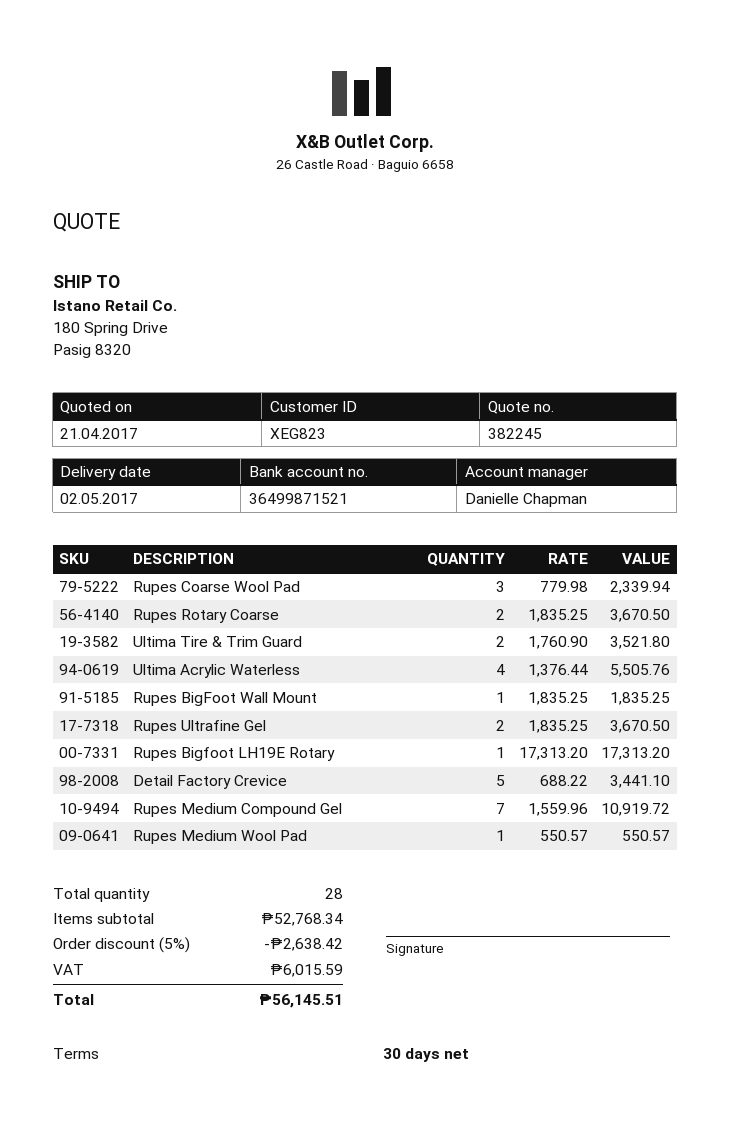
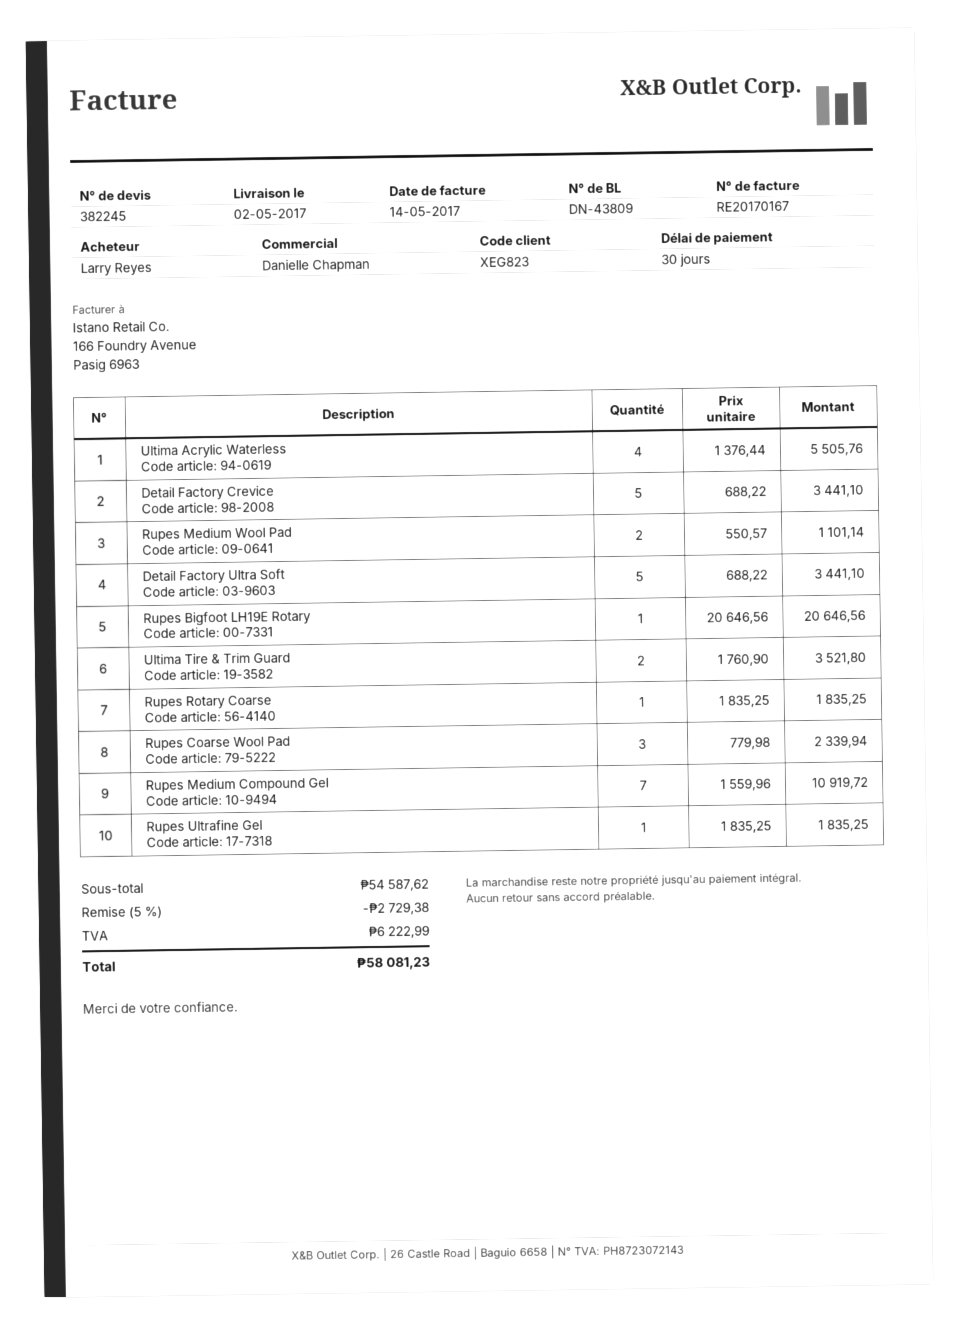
Rupes Rotary Coarse: 2 x 1835.25 = 3670.50 -> 1 x 1835.25 = 1835.25
Rupes BigFoot Wall Mount: 1 x 1835.25 = 1835.25 -> none
Rupes Ultrafine Gel: 2 x 1835.25 = 3670.50 -> 1 x 1835.25 = 1835.25
Rupes Bigfoot LH19E Rotary: 1 x 17313.20 = 17313.20 -> 1 x 20646.56 = 20646.56
Rupes Medium Wool Pad: 1 x 550.57 = 550.57 -> 2 x 550.57 = 1101.14
Detail Factory Ultra Soft: none -> 5 x 688.22 = 3441.10
subtotal: 52768.34 -> 54587.62
discount: 5% = 2638.42 -> 5% = 2729.38
tax: 6015.59 -> 6222.99
total: 56145.51 -> 58081.23

